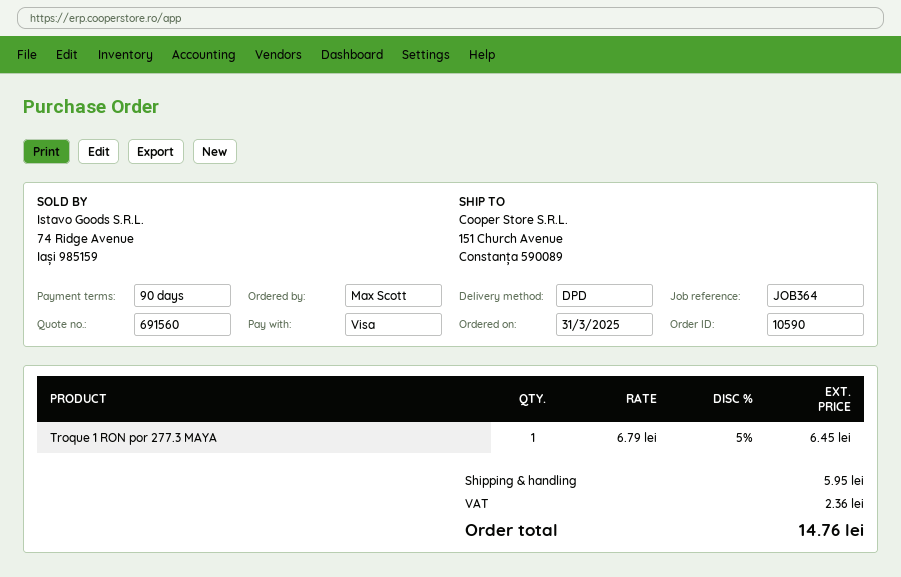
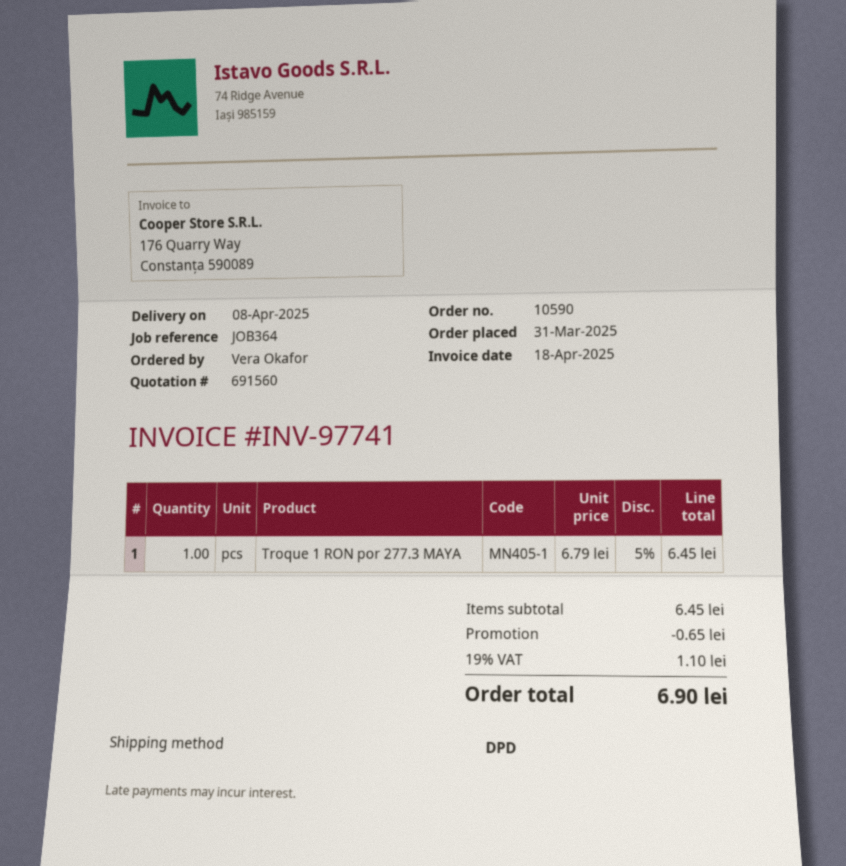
ordered by: Max Scott -> Vera Okafor
discount: none -> 0.65
shipping: 5.95 -> none
tax: 2.36 -> 1.10
total: 14.76 -> 6.90

